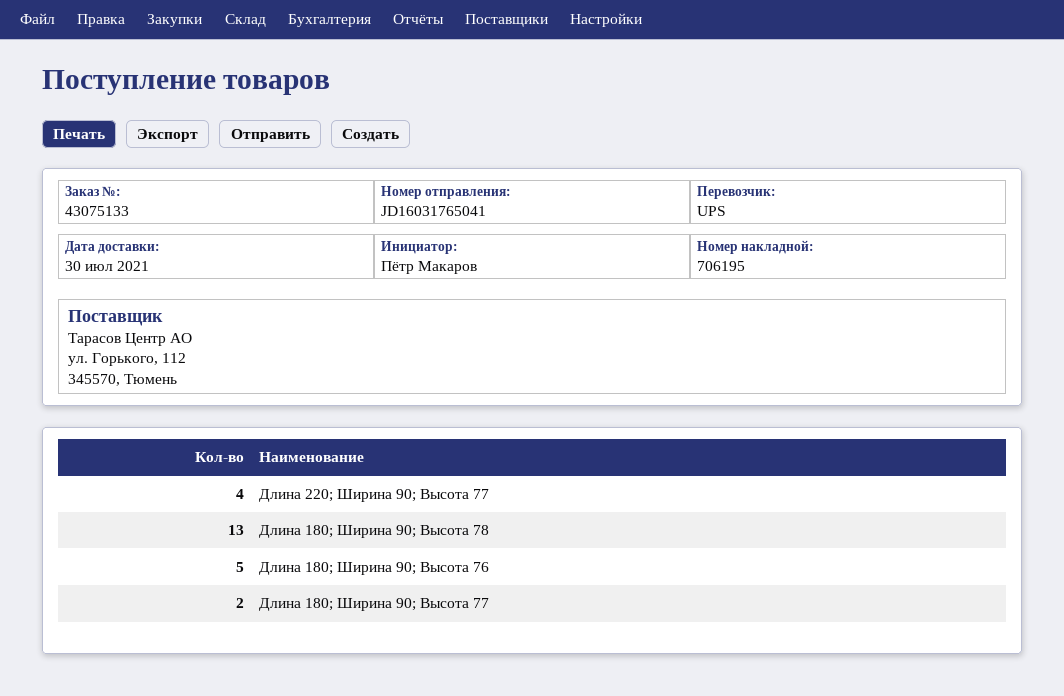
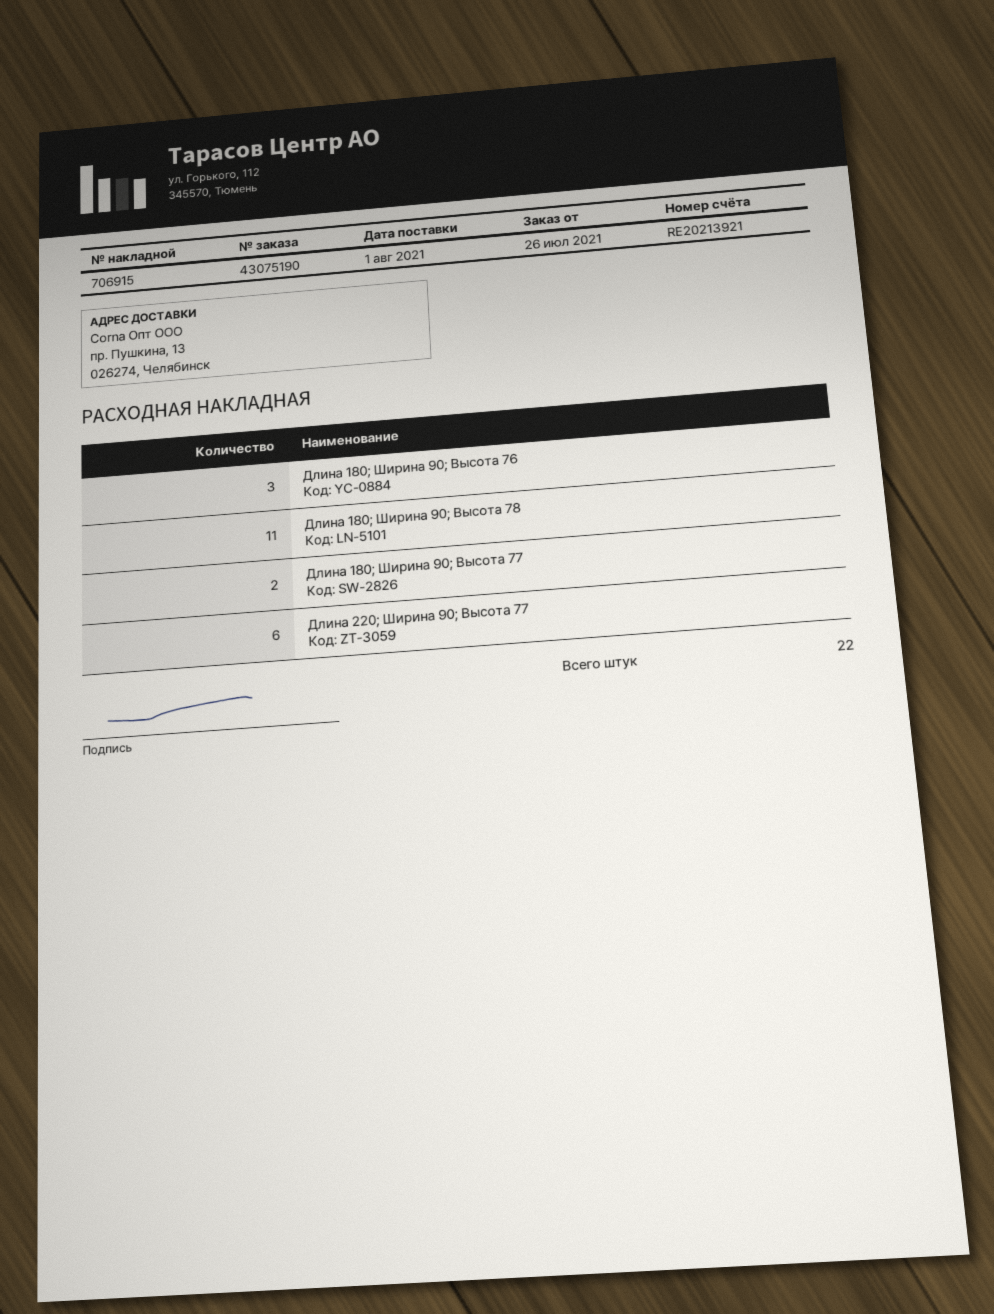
order number: 43075133 -> 43075190
delivery note number: 706195 -> 706915
delivery date: 2021-07-30 -> 2021-08-01
Длина 220; Ширина 90; Высота 77: 4 -> 6
Длина 180; Ширина 90; Высота 78: 13 -> 11
Длина 180; Ширина 90; Высота 76: 5 -> 3

